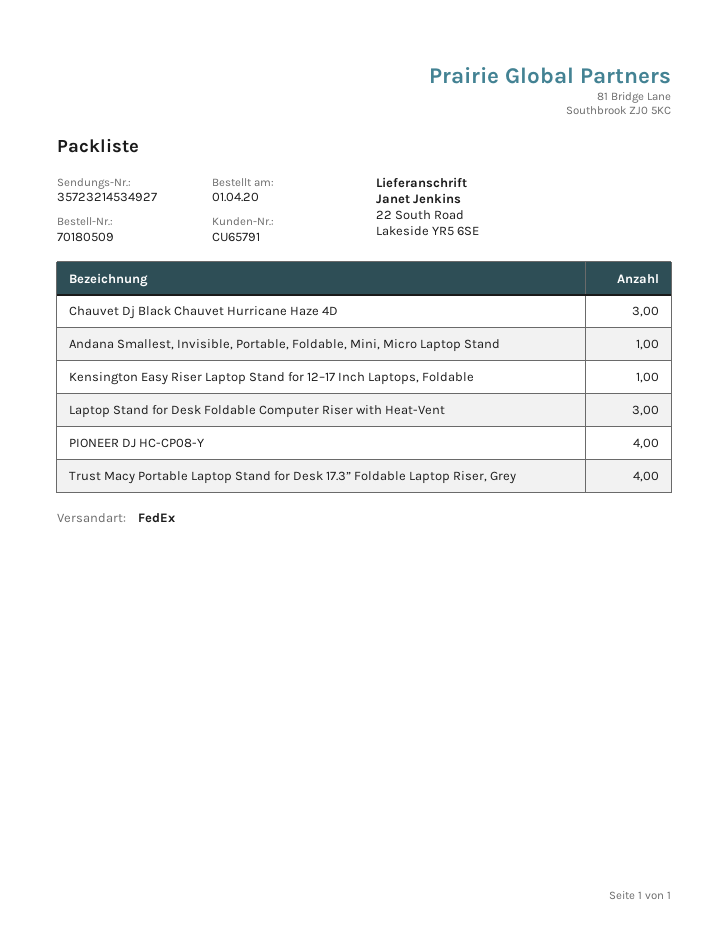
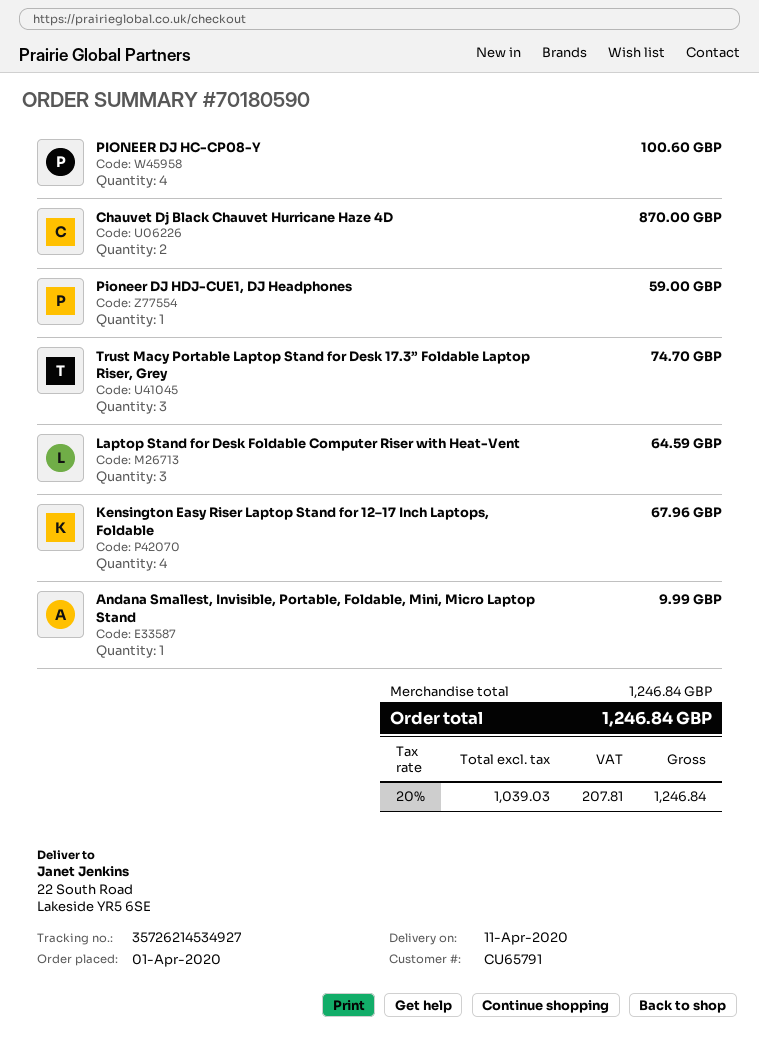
order number: 70180509 -> 70180590
tracking number: 35723214534927 -> 35726214534927
Chauvet Dj Black Chauvet Hurricane Haze 4D: 3 -> 2
Kensington Easy Riser Laptop Stand for 12–17 Inch Laptops, Foldable: 1 -> 4
Trust Macy Portable Laptop Stand for Desk 17.3” Foldable Laptop Riser, Grey: 4 -> 3
Pioneer DJ HDJ-CUE1, DJ Headphones: none -> 1

